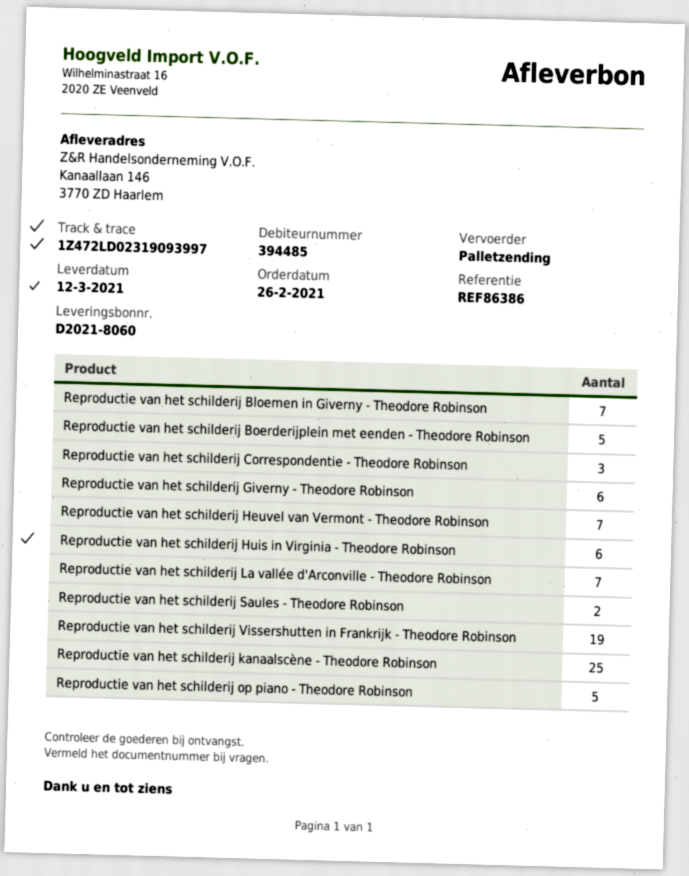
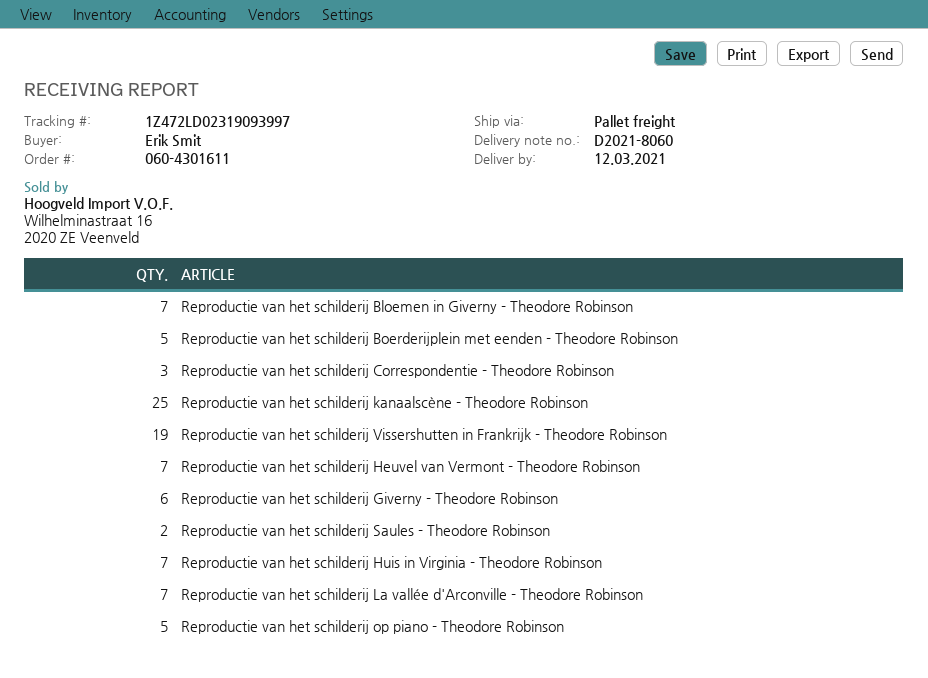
Reproductie van het schilderij Huis in Virginia - Theodore Robinson: 6 -> 7

